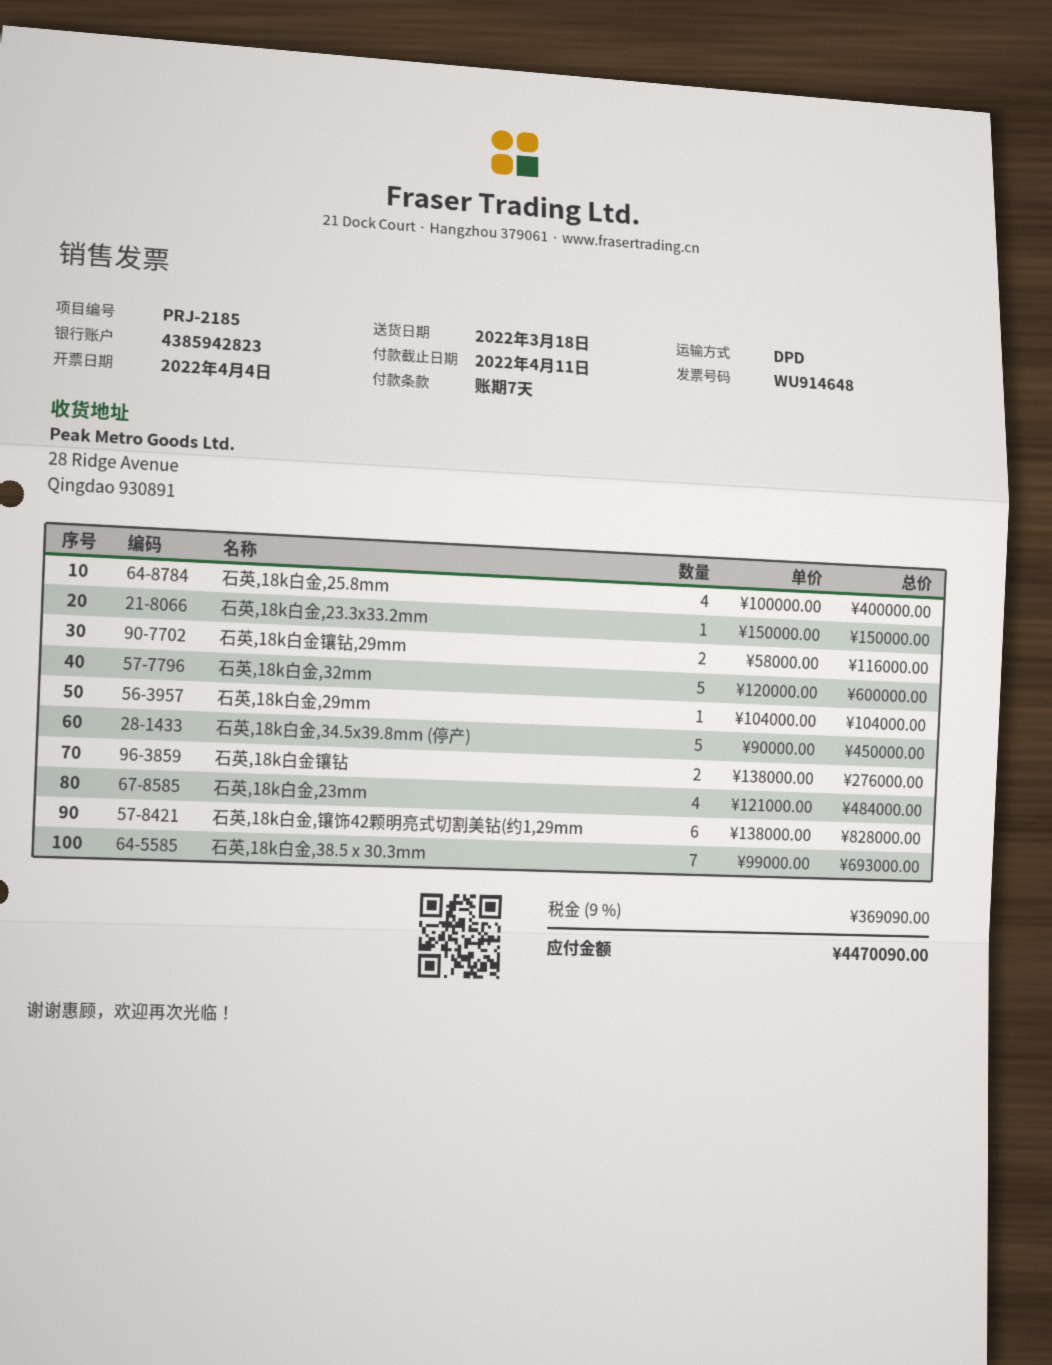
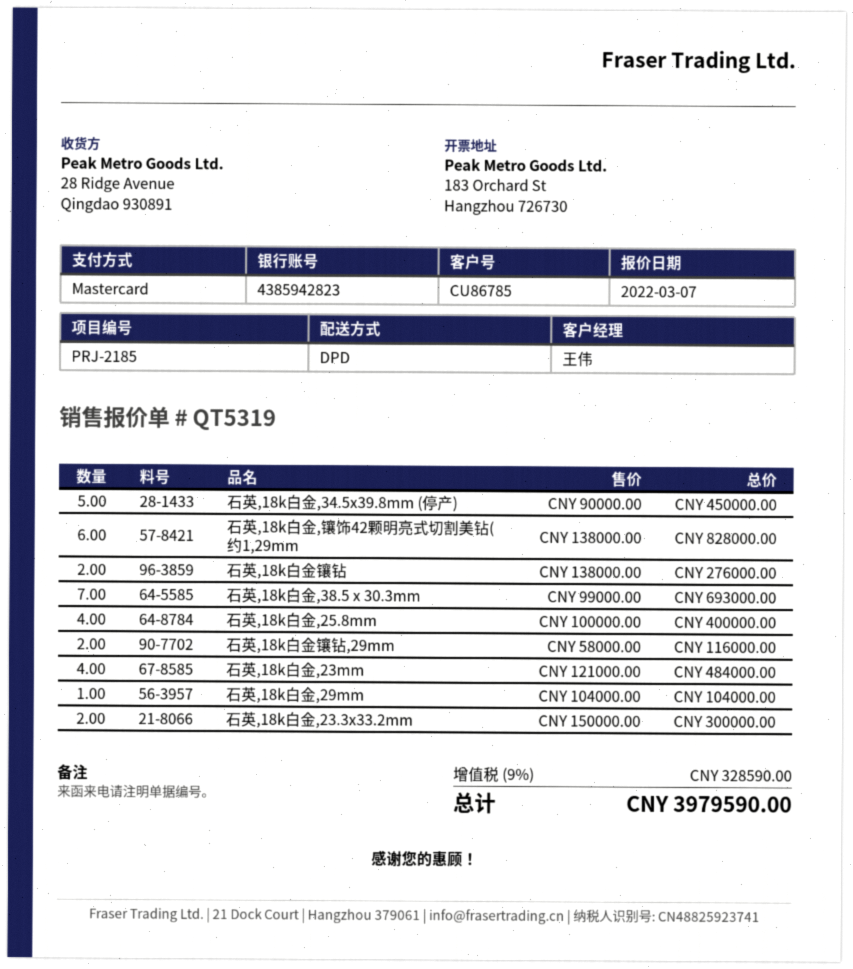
石英,18k白金,23.3x33.2mm: 1 x 150000.00 = 150000.00 -> 2 x 150000.00 = 300000.00
石英,18k白金,32mm: 5 x 120000.00 = 600000.00 -> none
tax: 9% = 369090.00 -> 9% = 328590.00
total: 4470090.00 -> 3979590.00

